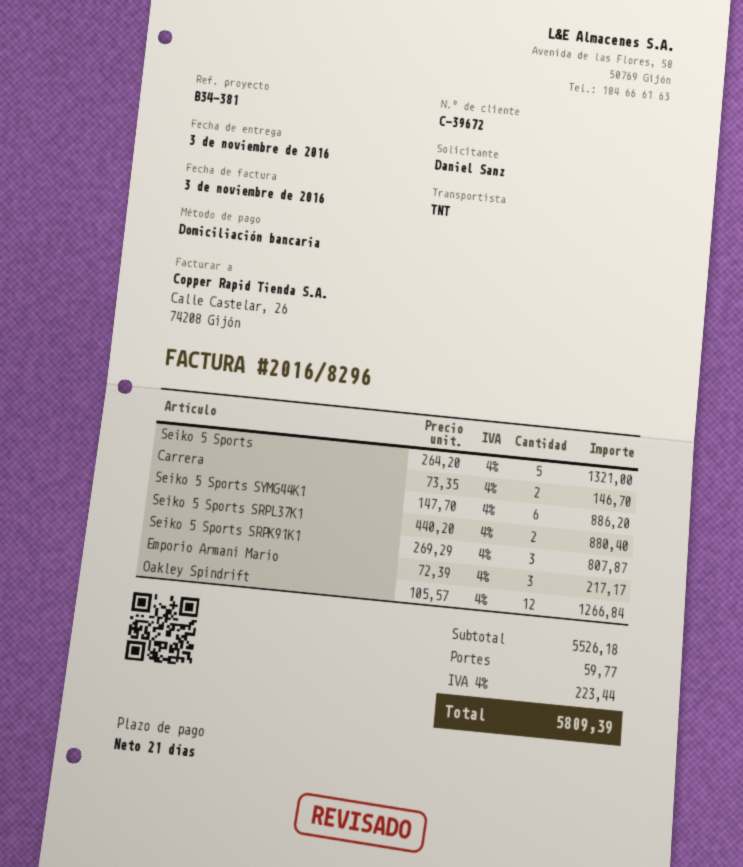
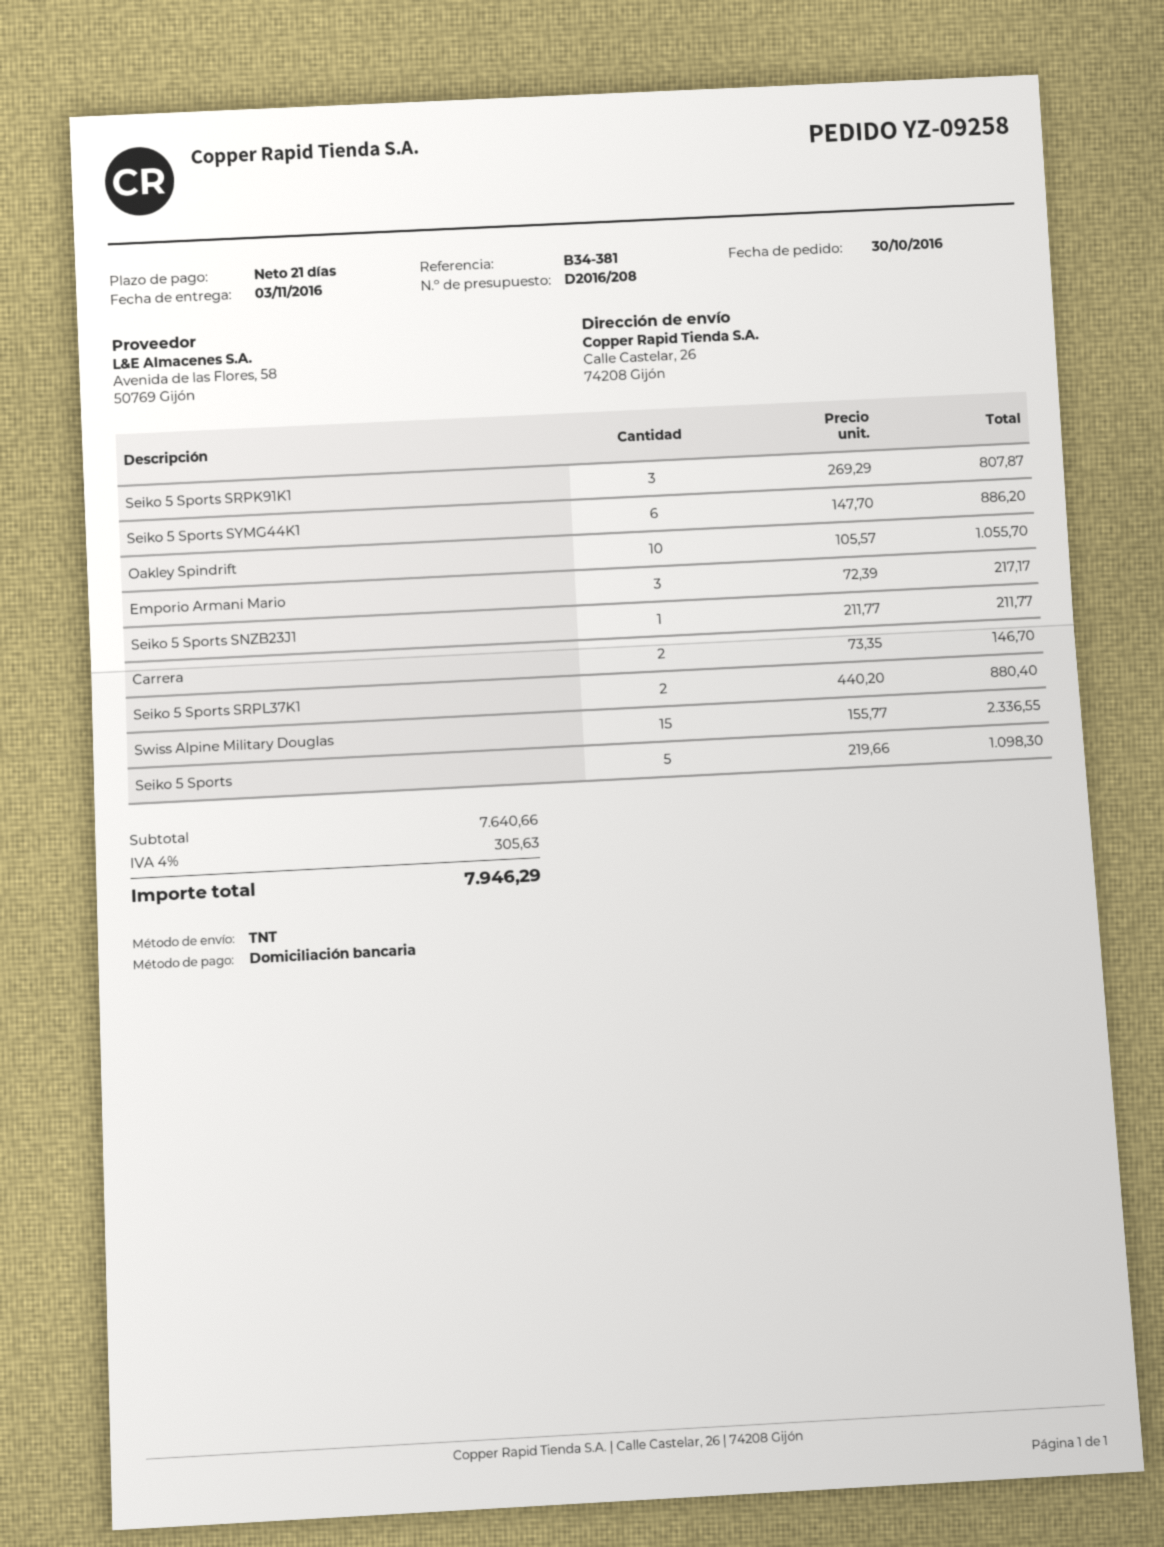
Seiko 5 Sports: 5 x 264.20 = 1321.00 -> 5 x 219.66 = 1098.30
Oakley Spindrift: 12 x 105.57 = 1266.84 -> 10 x 105.57 = 1055.70
Seiko 5 Sports SNZB23J1: none -> 1 x 211.77 = 211.77
Swiss Alpine Military Douglas: none -> 15 x 155.77 = 2336.55
subtotal: 5526.18 -> 7640.66
shipping: 59.77 -> none
tax: 4% = 223.44 -> 4% = 305.63
total: 5809.39 -> 7946.29

